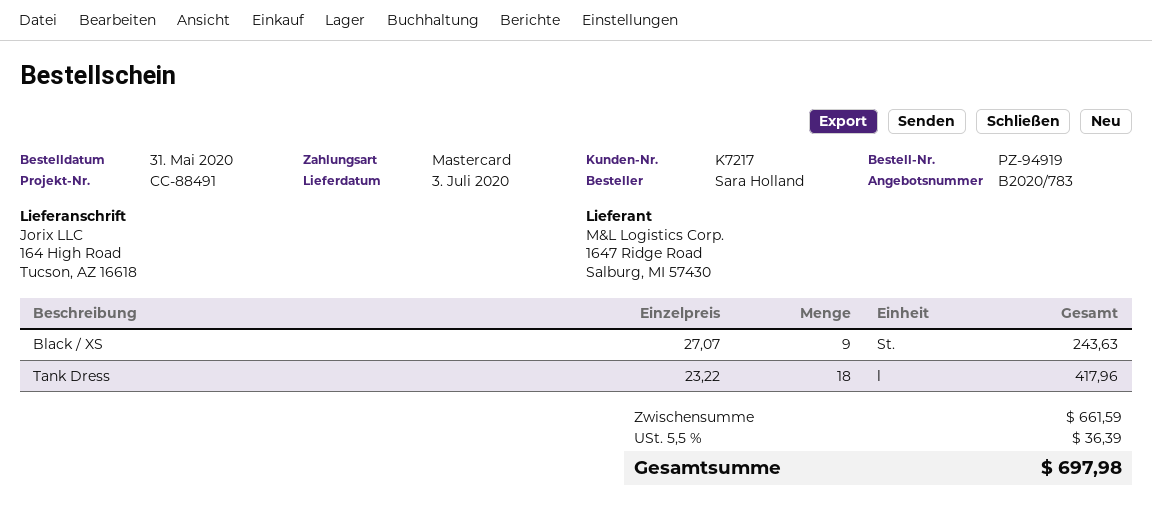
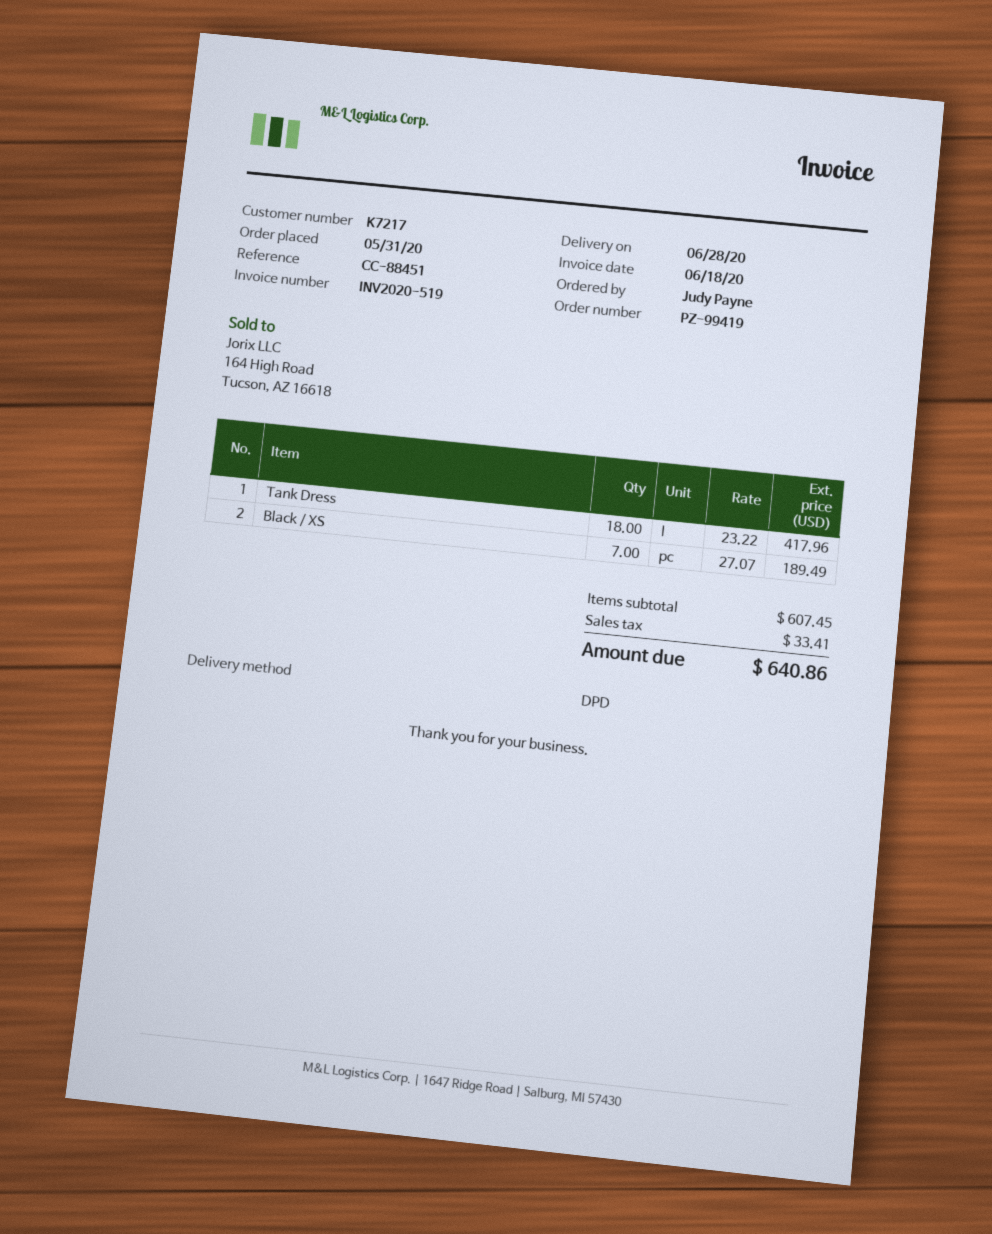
order number: PZ-94919 -> PZ-99419
delivery date: 2020-07-03 -> 2020-06-28
reference: CC-88491 -> CC-88451
ordered by: Sara Holland -> Judy Payne
Black / XS: 9 x 27.07 = 243.63 -> 7 x 27.07 = 189.49
subtotal: 661.59 -> 607.45
tax: 36.39 -> 33.41
total: 697.98 -> 640.86

